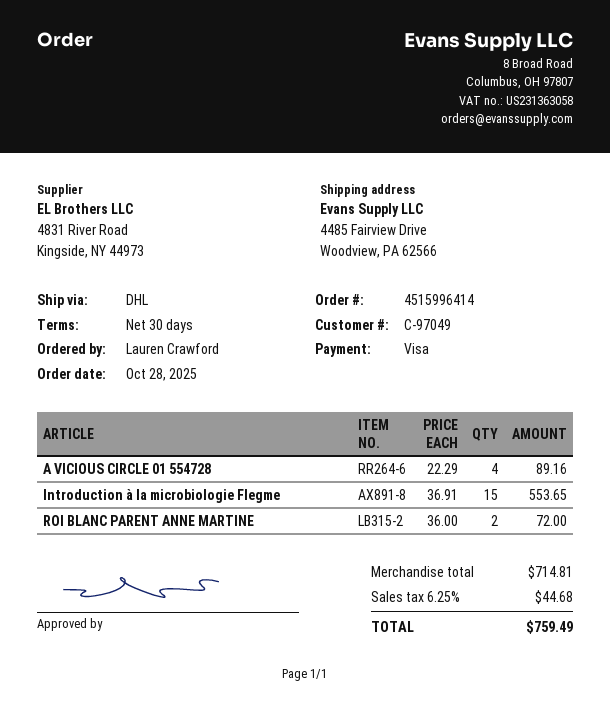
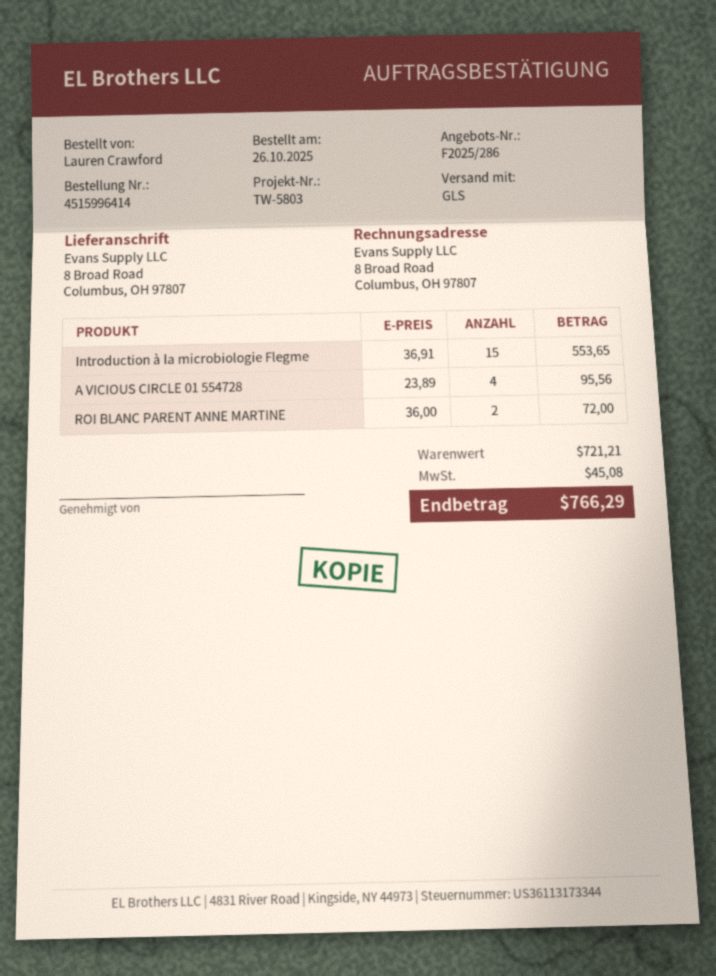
order date: 2025-10-28 -> 2025-10-26
shipping method: DHL -> GLS
ship to: 4485 Fairview Drive, Woodview, PA 62566 -> 8 Broad Road, Columbus, OH 97807
A VICIOUS CIRCLE 01 554728: 4 x 22.29 = 89.16 -> 4 x 23.89 = 95.56
subtotal: 714.81 -> 721.21
tax: 44.68 -> 45.08
total: 759.49 -> 766.29

